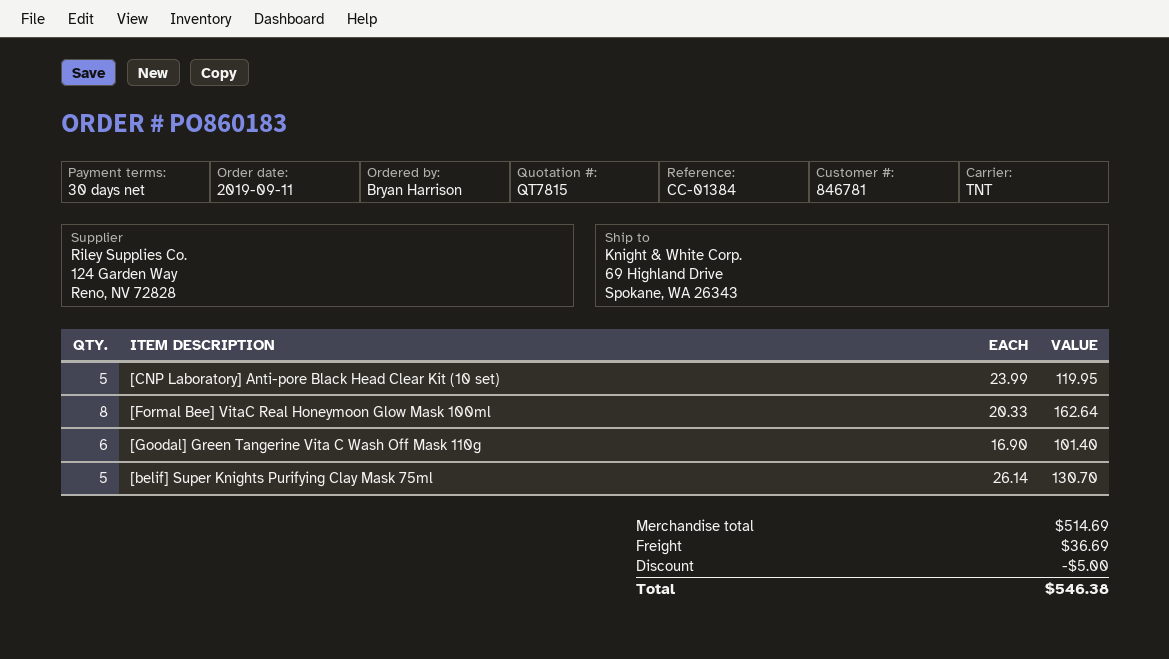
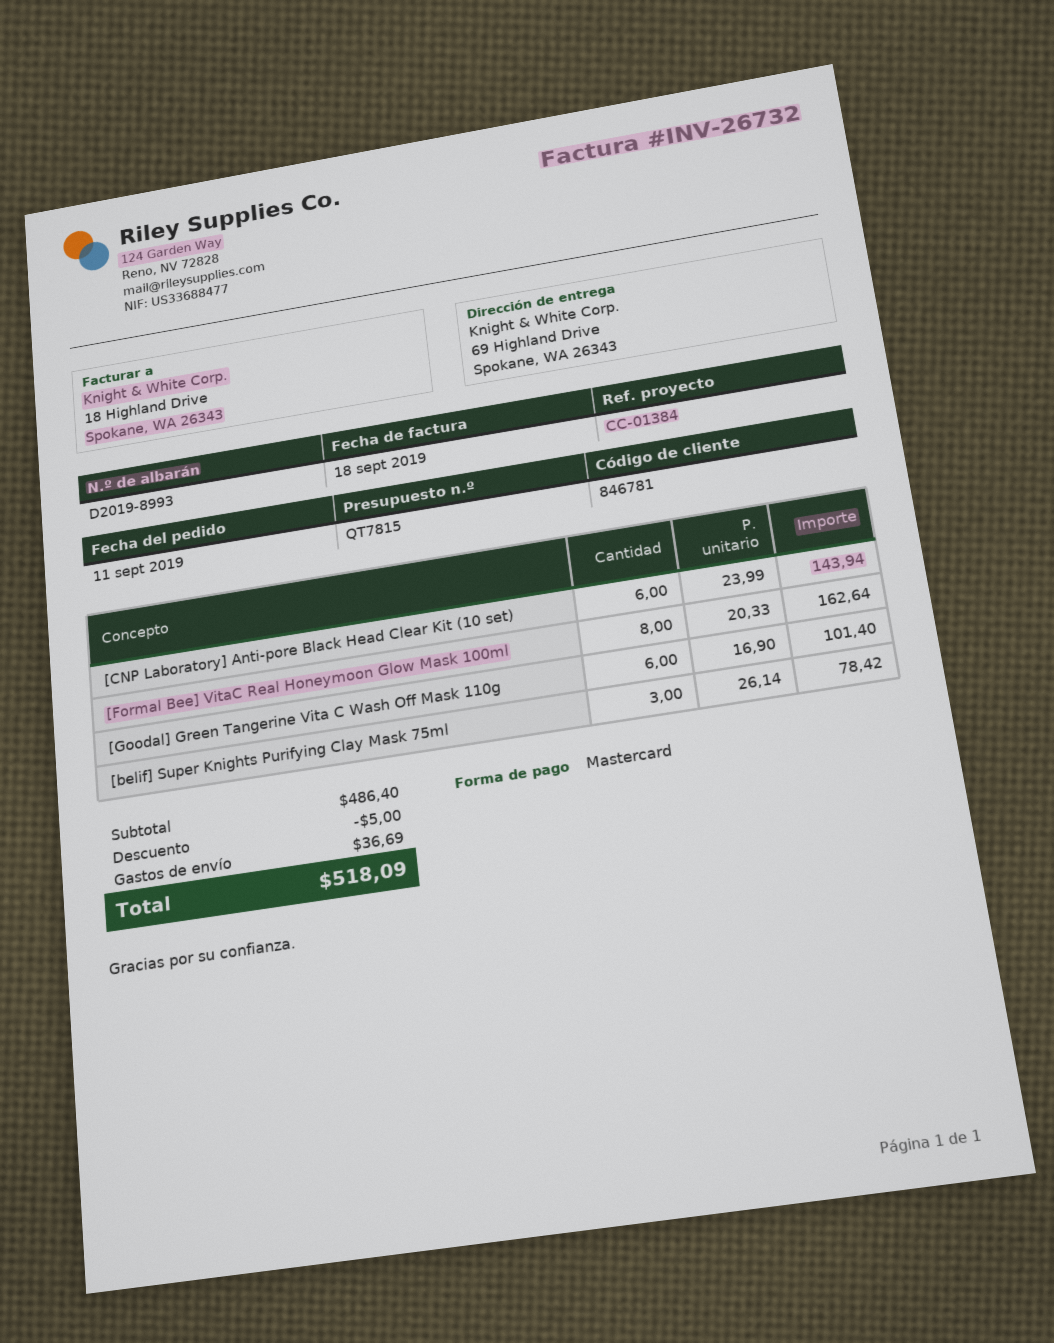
[CNP Laboratory] Anti-pore Black Head Clear Kit (10 set): 5 x 23.99 = 119.95 -> 6 x 23.99 = 143.94
[belif] Super Knights Purifying Clay Mask 75ml: 5 x 26.14 = 130.70 -> 3 x 26.14 = 78.42
subtotal: 514.69 -> 486.40
total: 546.38 -> 518.09

